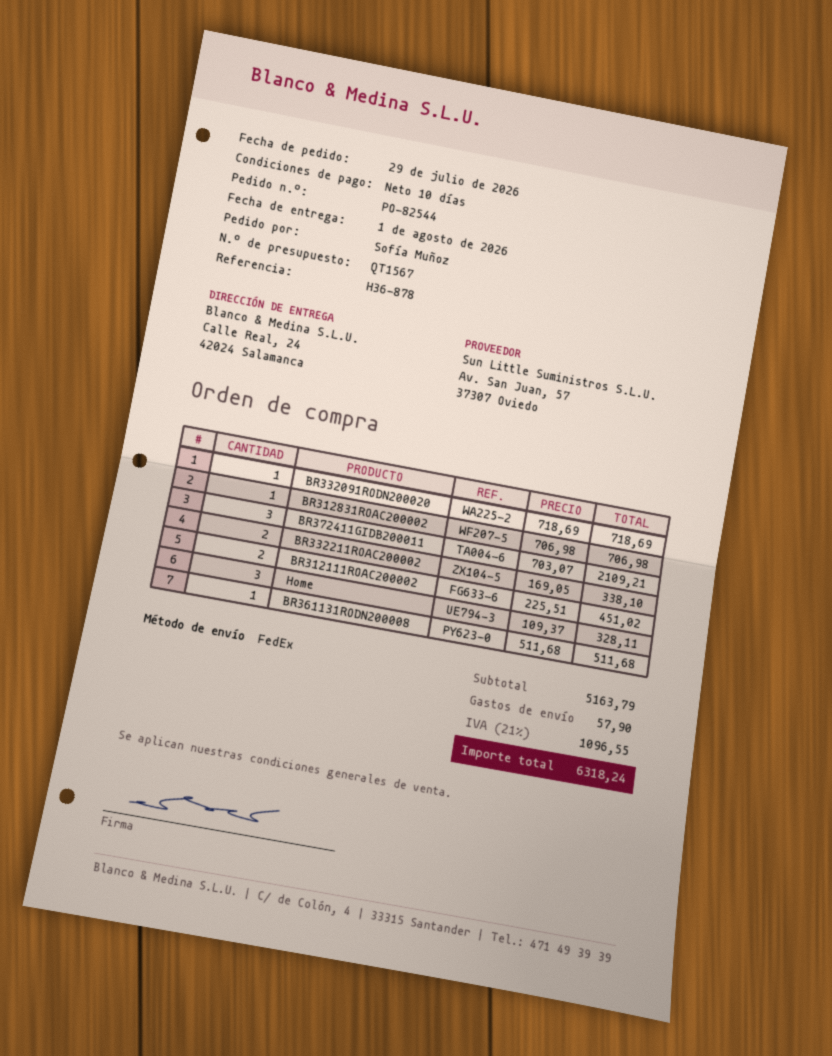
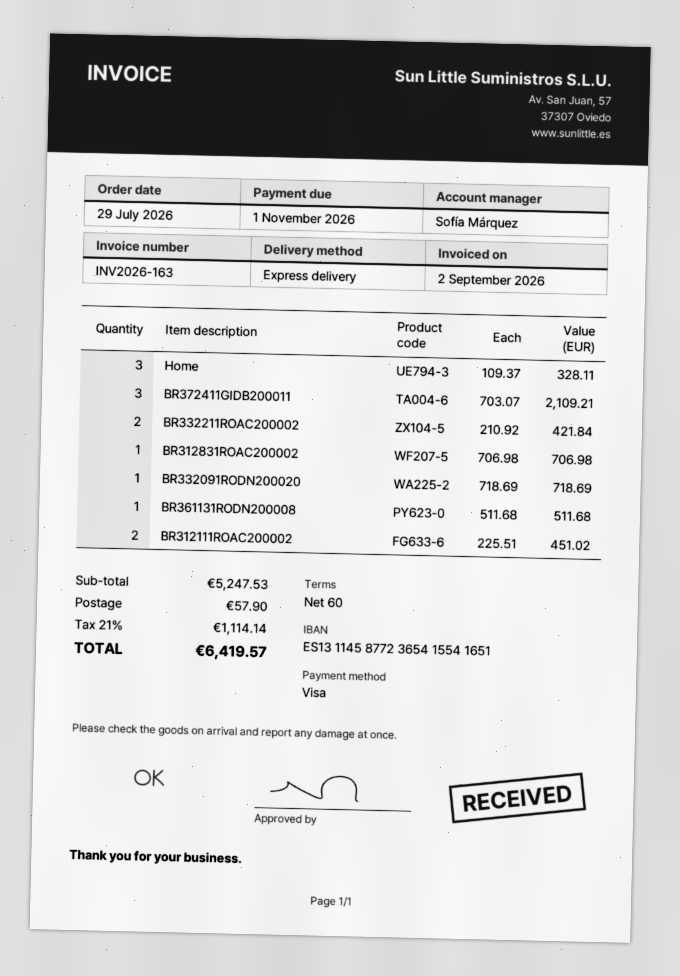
payment terms: 10 days -> 60 days
shipping method: FedEx -> express
BR332211ROAC200002: 2 x 169.05 = 338.10 -> 2 x 210.92 = 421.84
subtotal: 5163.79 -> 5247.53
tax: 21% = 1096.55 -> 21% = 1114.14
total: 6318.24 -> 6419.57

